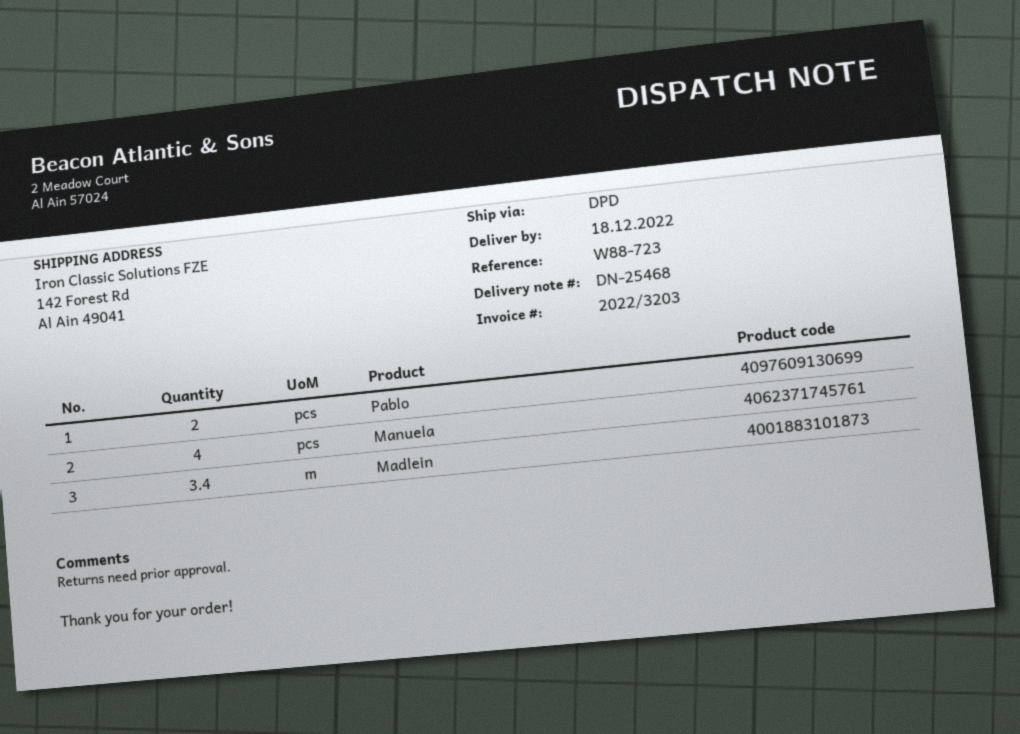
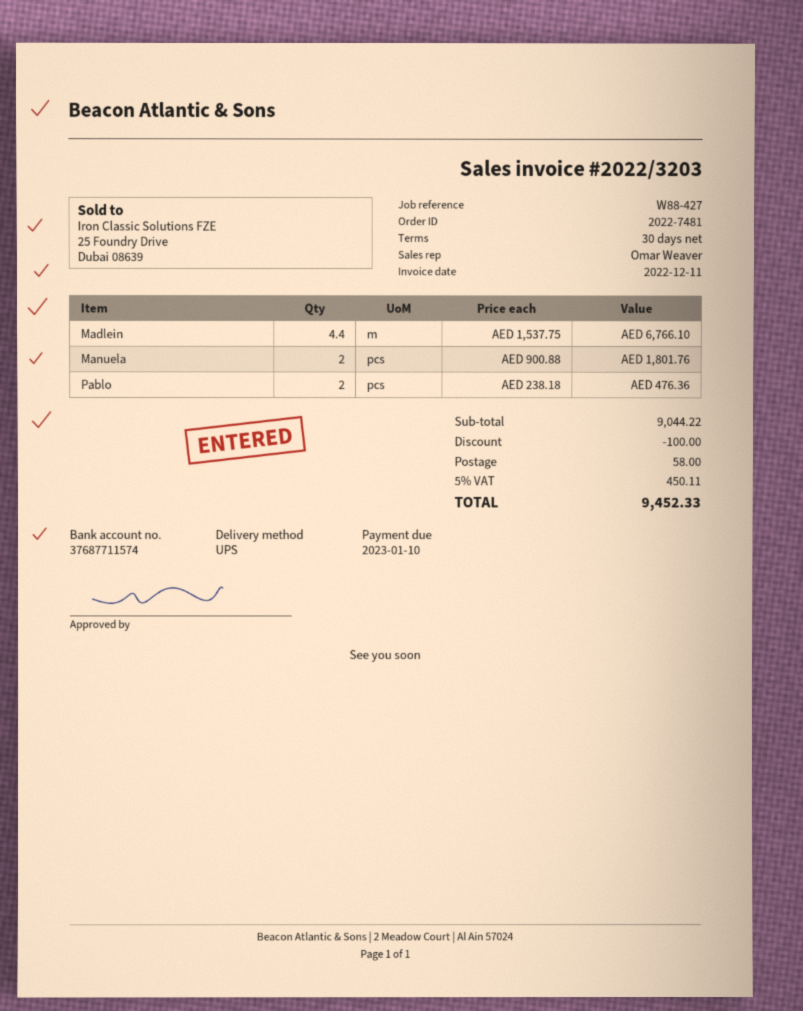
reference: W88-723 -> W88-427
shipping method: DPD -> UPS
Manuela: 4 -> 2
Madlein: 3.4 -> 4.4

